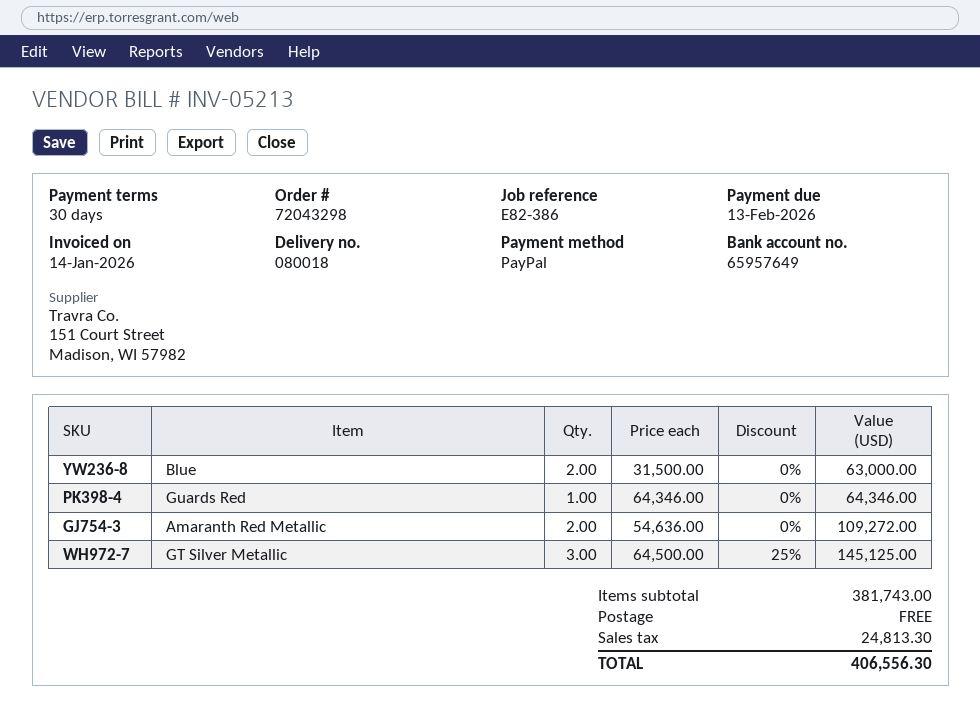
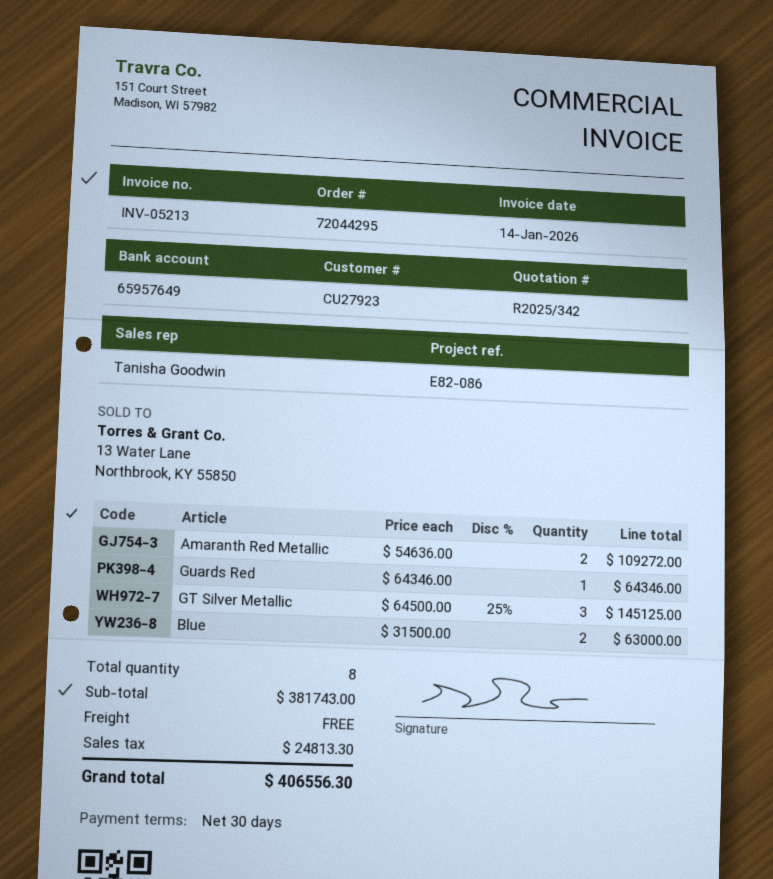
order number: 72043298 -> 72044295
reference: E82-386 -> E82-086

